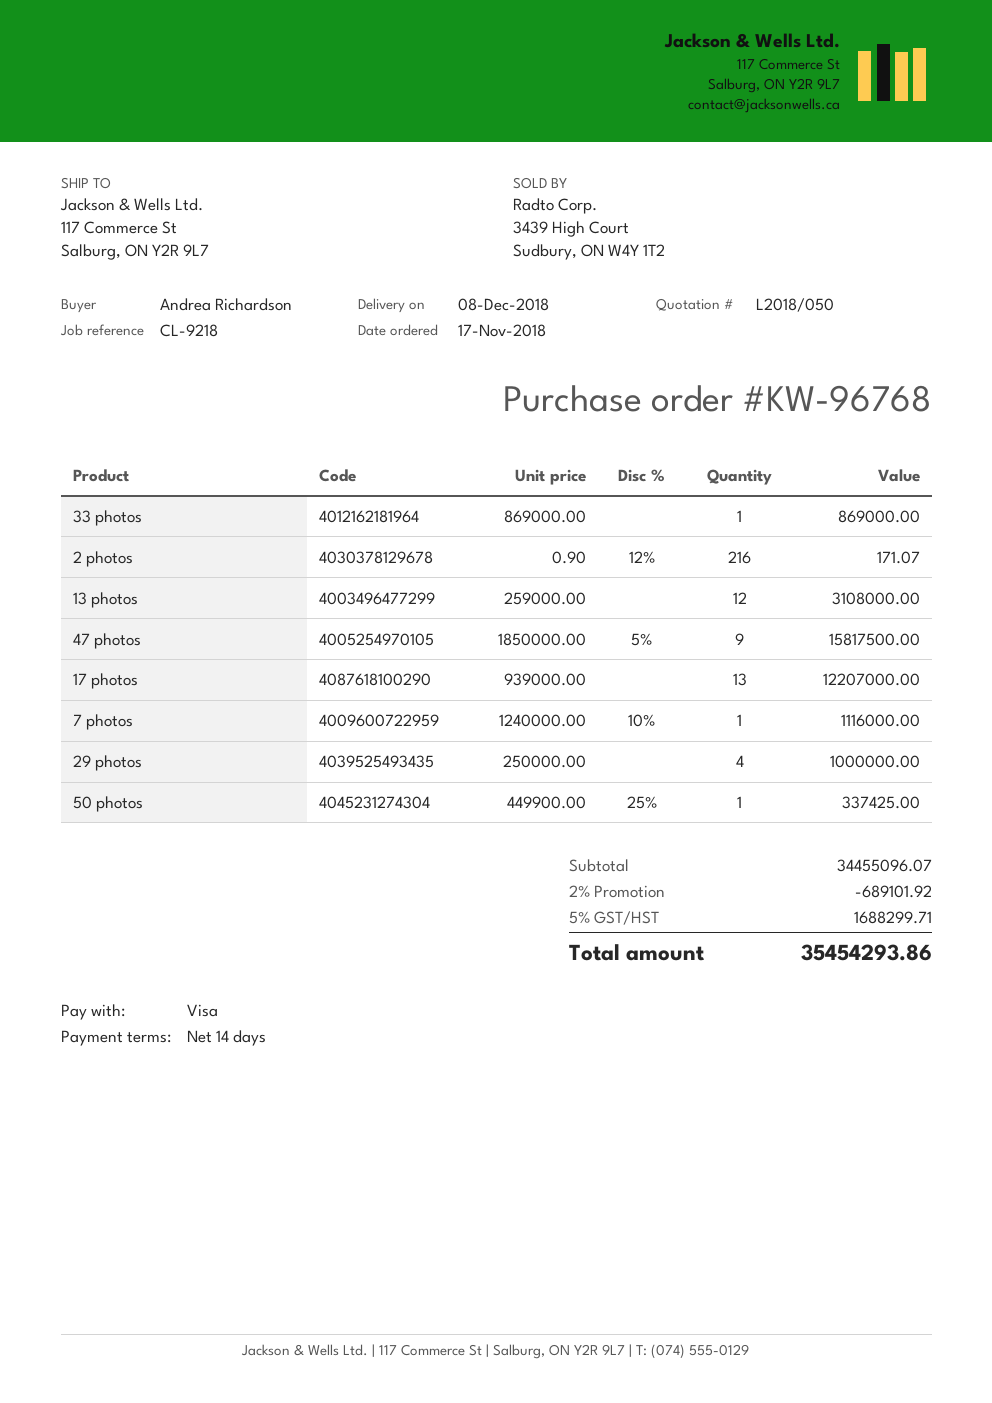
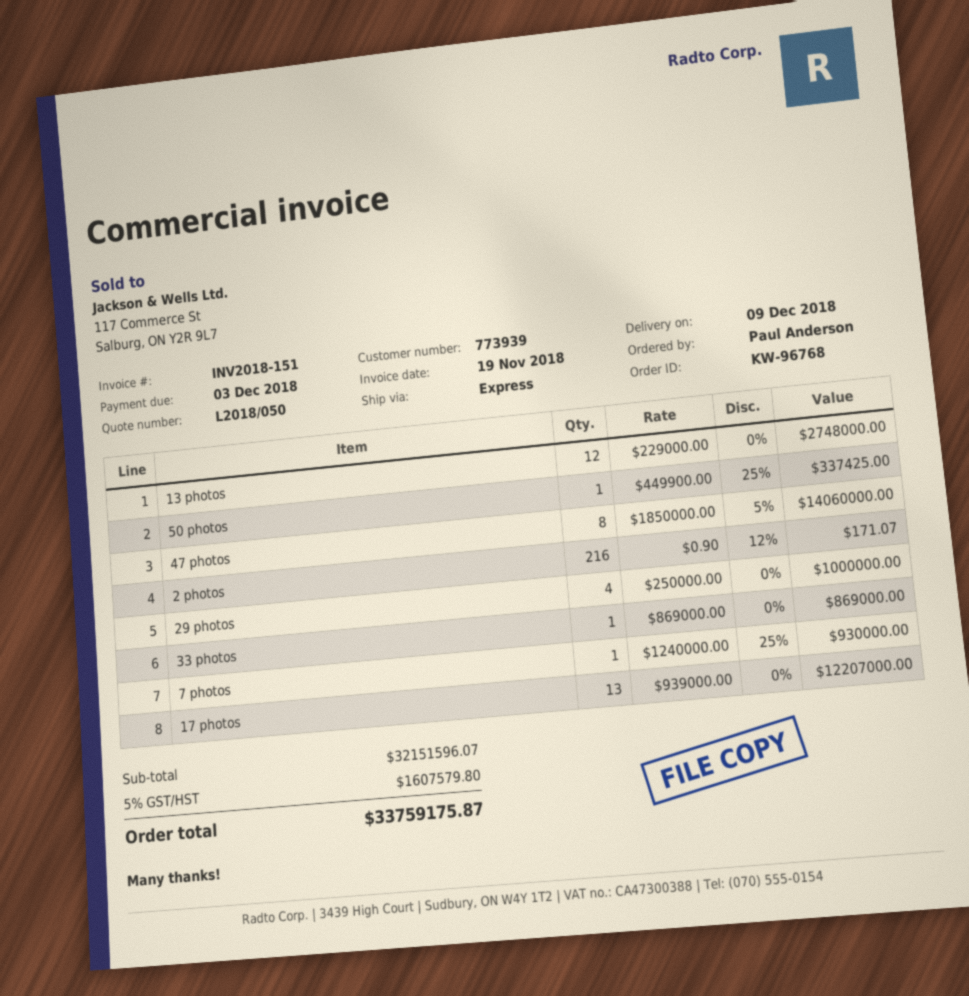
delivery date: 2018-12-08 -> 2018-12-09
ordered by: Andrea Richardson -> Paul Anderson
13 photos: 12 x 259000.00 = 3108000.00 -> 12 x 229000.00 = 2748000.00
47 photos: 9 x 1850000.00 - 5% = 15817500.00 -> 8 x 1850000.00 - 5% = 14060000.00
7 photos: 1 x 1240000.00 - 10% = 1116000.00 -> 1 x 1240000.00 - 25% = 930000.00
subtotal: 34455096.07 -> 32151596.07
discount: 2% = 689101.92 -> none
tax: 5% = 1688299.71 -> 5% = 1607579.80
total: 35454293.86 -> 33759175.87

